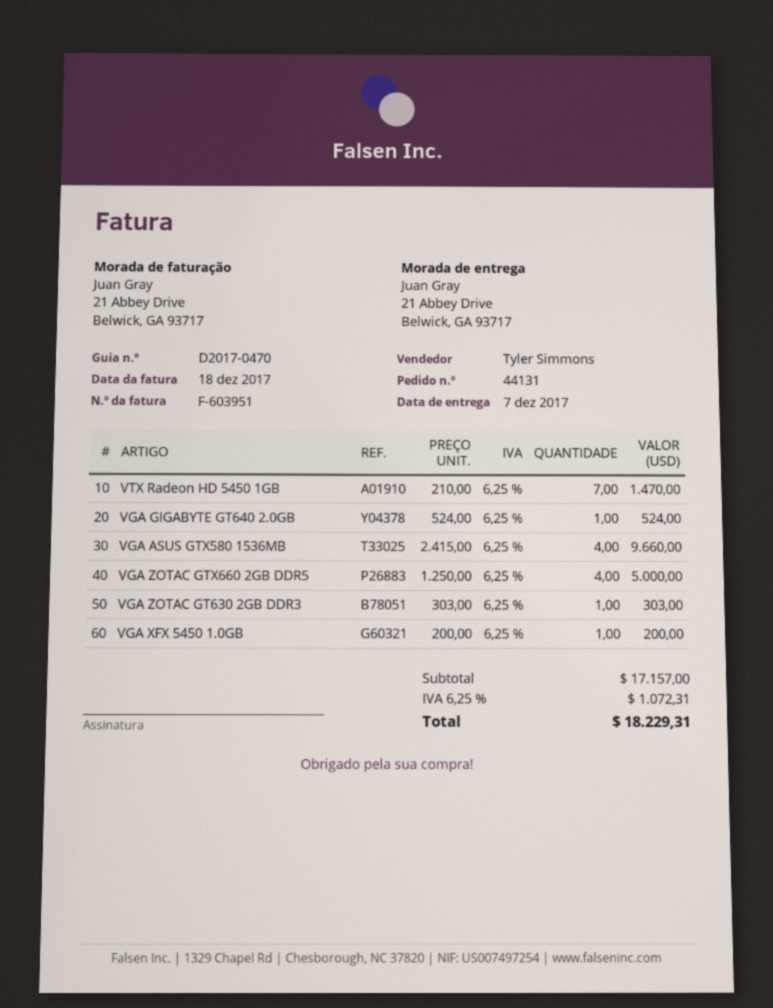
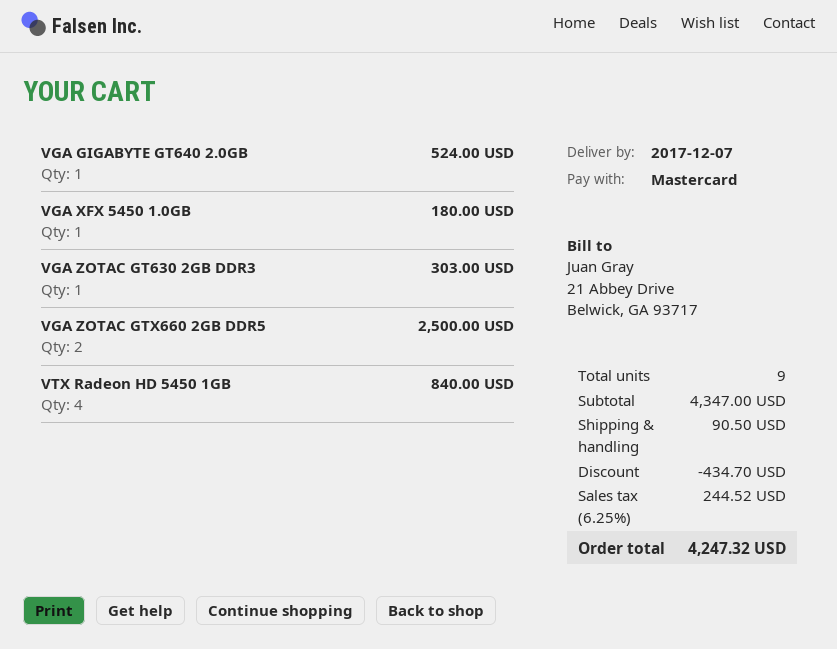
VTX Radeon HD 5450 1GB: 7 for 1470.00 -> 4 for 840.00
VGA ASUS GTX580 1536MB: 4 for 9660.00 -> none
VGA ZOTAC GTX660 2GB DDR5: 4 for 5000.00 -> 2 for 2500.00
VGA XFX 5450 1.0GB: 1 for 200.00 -> 1 for 180.00
subtotal: 17157.00 -> 4347.00
discount: none -> 434.70
shipping: none -> 90.50
tax: 6.25% = 1072.31 -> 6.25% = 244.52
total: 18229.31 -> 4247.32

